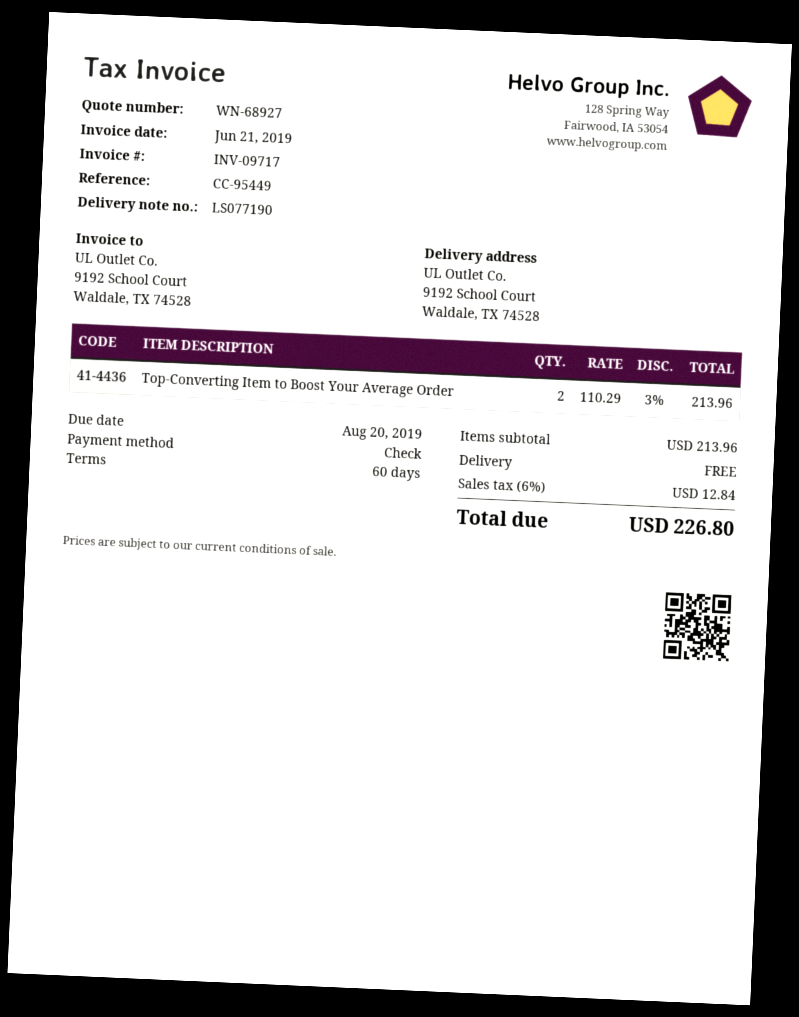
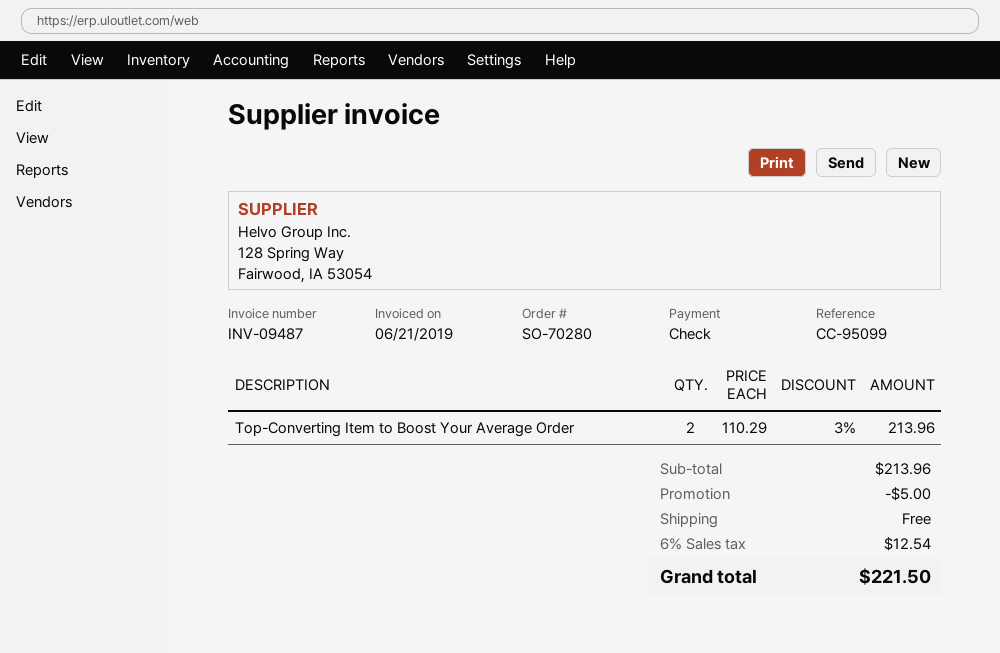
invoice number: INV-09717 -> INV-09487
reference: CC-95449 -> CC-95099
discount: none -> 5.00
tax: 6% = 12.84 -> 6% = 12.54
total: 226.80 -> 221.50

